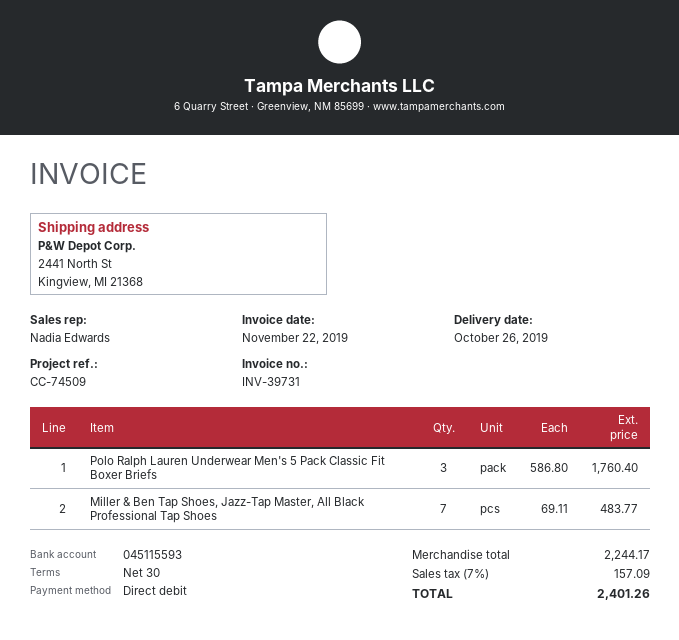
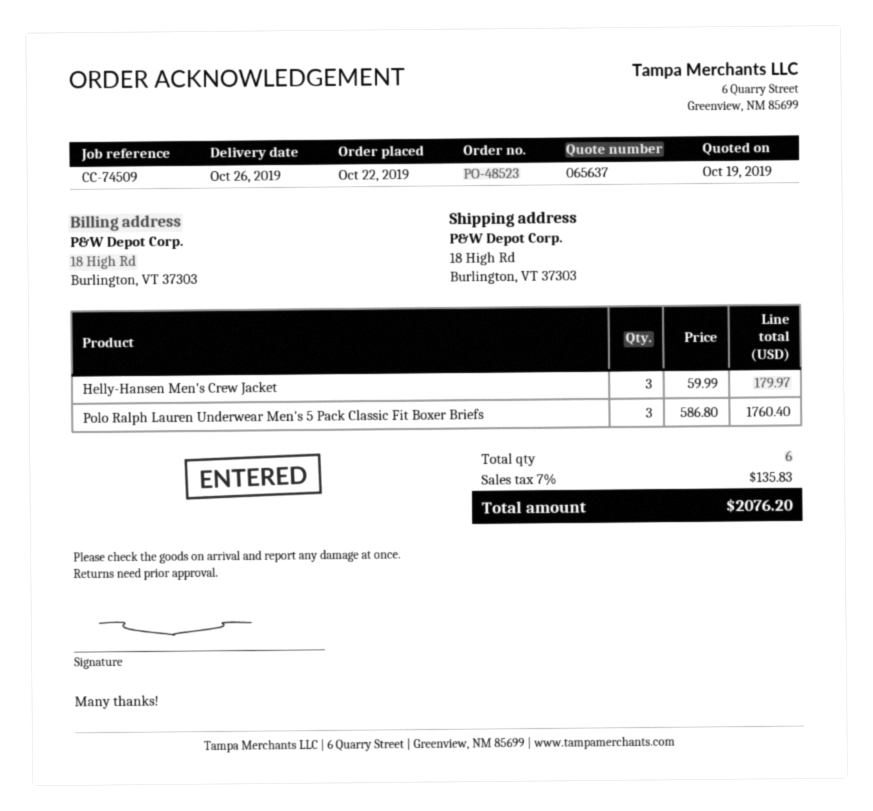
ship to: 2441 North St, Kingview, MI 21368 -> 18 High Rd, Burlington, VT 37303
Miller & Ben Tap Shoes, Jazz-Tap Master, All Black Professional Tap Shoes: 7 x 69.11 = 483.77 -> none
Helly-Hansen Men's Crew Jacket: none -> 3 x 59.99 = 179.97
tax: 7% = 157.09 -> 7% = 135.83
total: 2401.26 -> 2076.20

